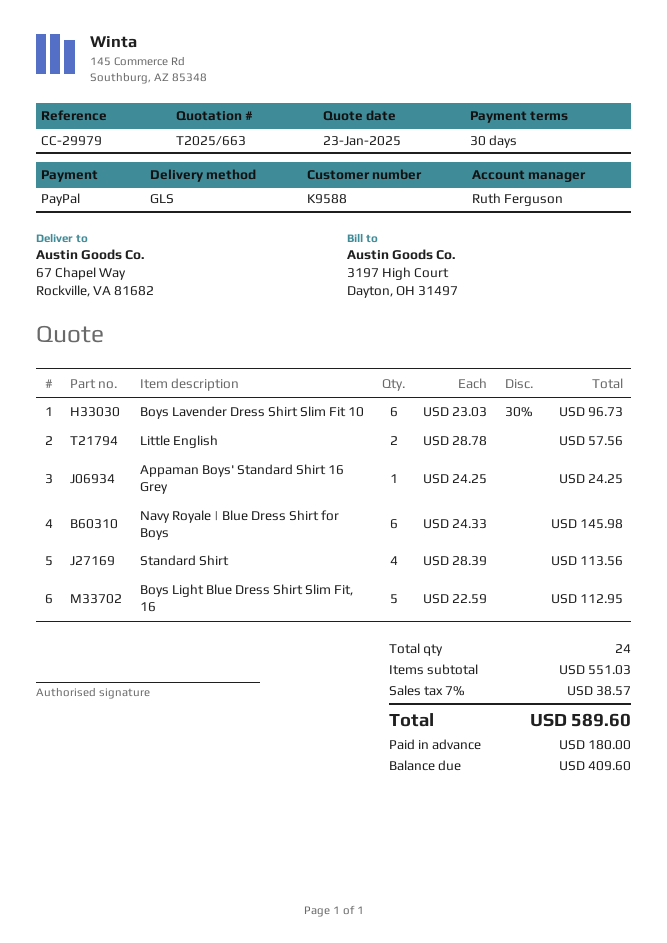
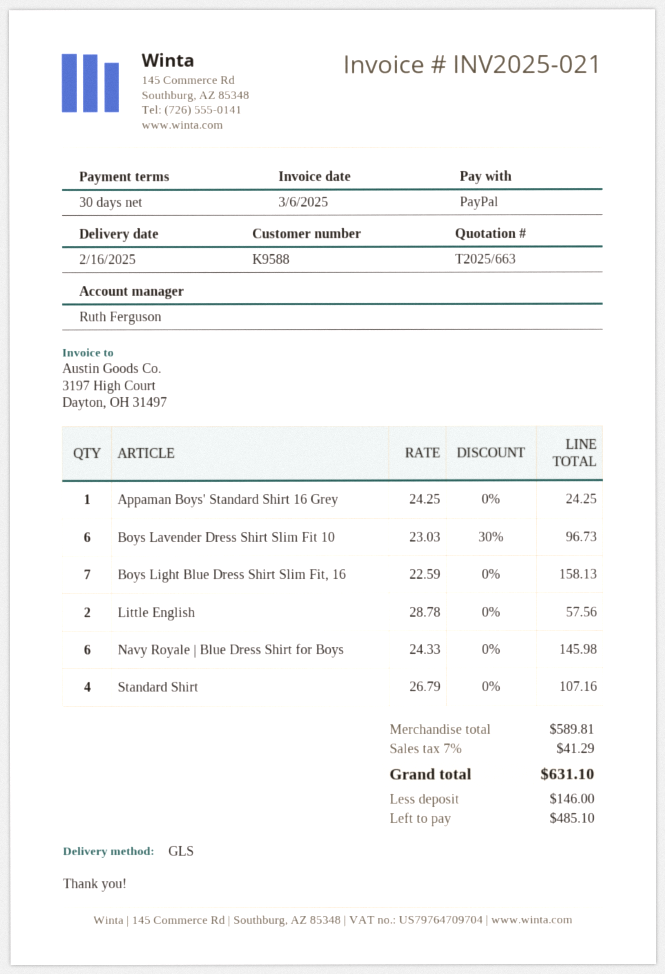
Standard Shirt: 4 x 28.39 = 113.56 -> 4 x 26.79 = 107.16
Boys Light Blue Dress Shirt Slim Fit, 16: 5 x 22.59 = 112.95 -> 7 x 22.59 = 158.13
subtotal: 551.03 -> 589.81
tax: 7% = 38.57 -> 7% = 41.29
total: 589.60 -> 631.10
deposit: 180.00 -> 146.00
balance: 409.60 -> 485.10

